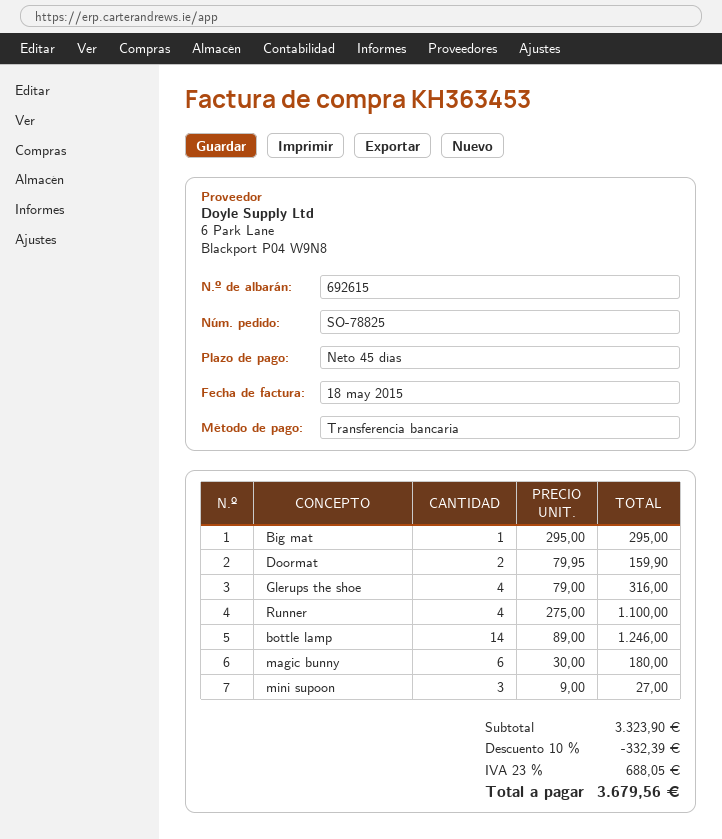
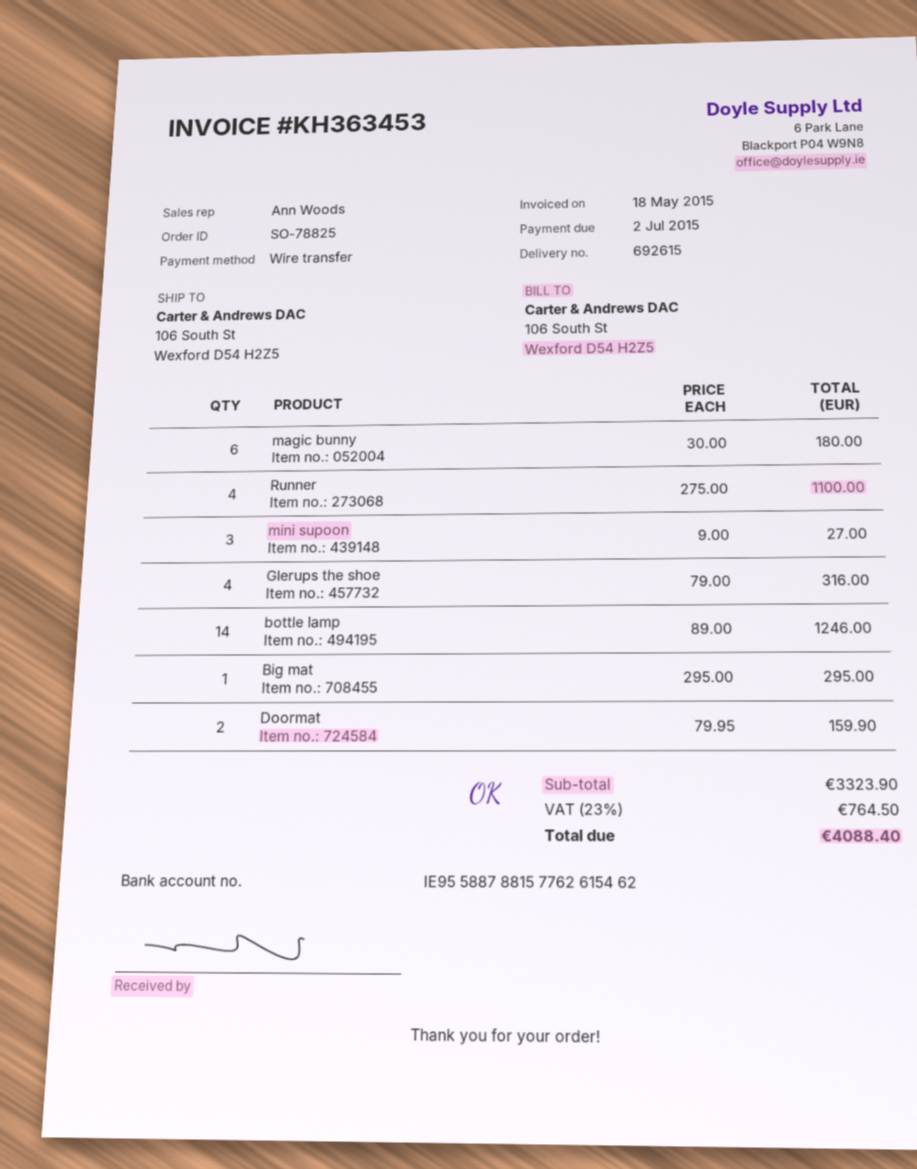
discount: 10% = 332.39 -> none
tax: 23% = 688.05 -> 23% = 764.50
total: 3679.56 -> 4088.40

